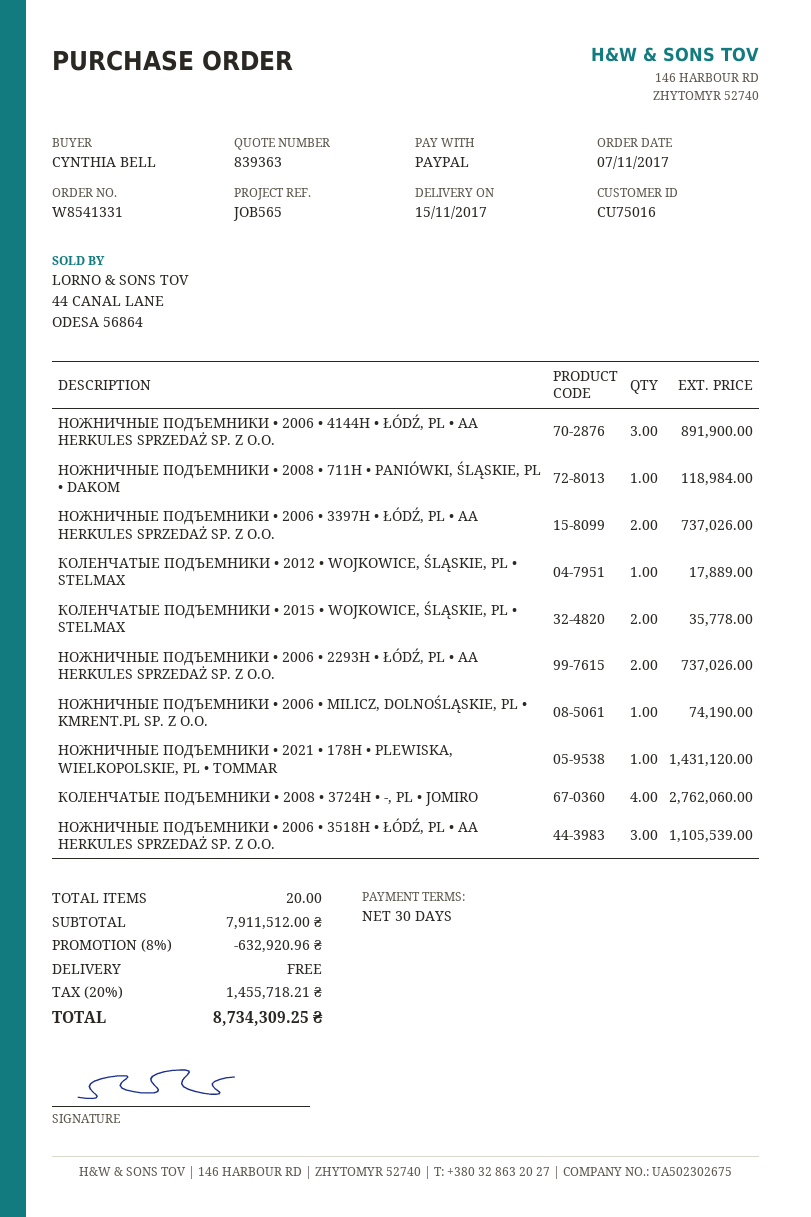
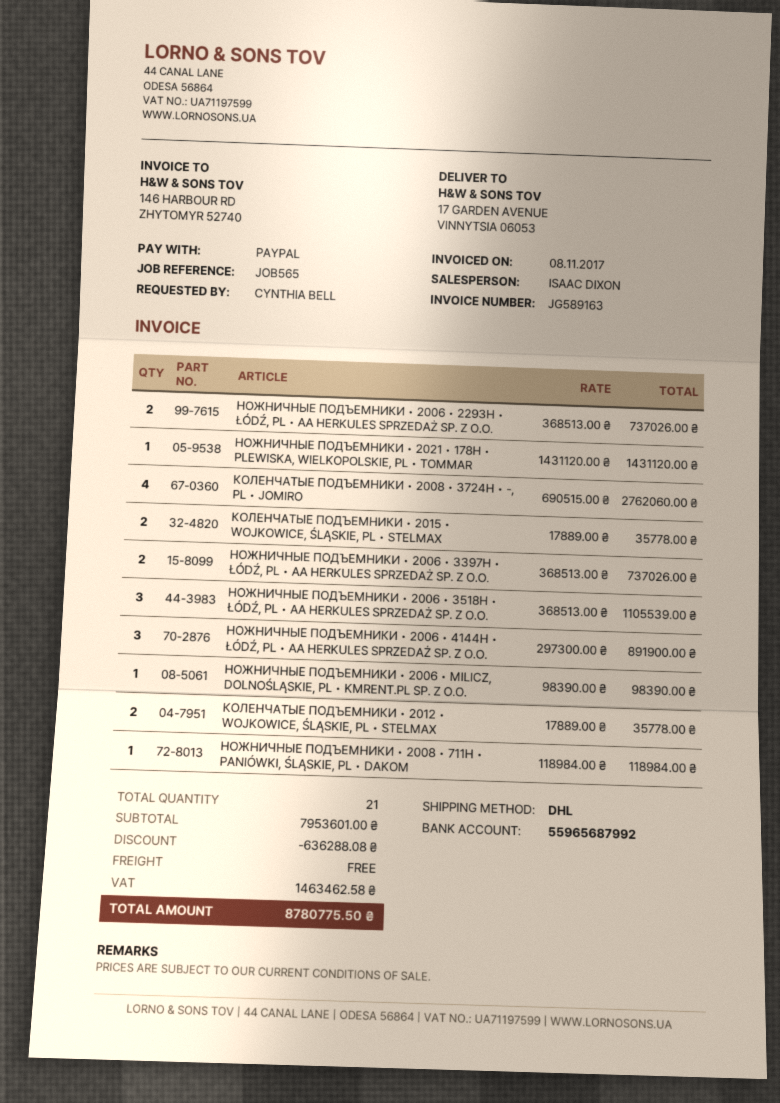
КОЛЕНЧАТЫЕ ПОДЪЕМНИКИ • 2012 • WOJKOWICE, ŚLĄSKIE, PL • STELMAX: 1 for 17889.00 -> 2 for 35778.00
НОЖНИЧНЫЕ ПОДЪЕМНИКИ • 2006 • MILICZ, DOLNOŚLĄSKIE, PL • KMRENT.PL SP. Z O.O.: 1 for 74190.00 -> 1 for 98390.00
total quantity: 20 -> 21
subtotal: 7911512.00 -> 7953601.00
discount: 632920.96 -> 636288.08
tax: 1455718.21 -> 1463462.58
total: 8734309.25 -> 8780775.50

